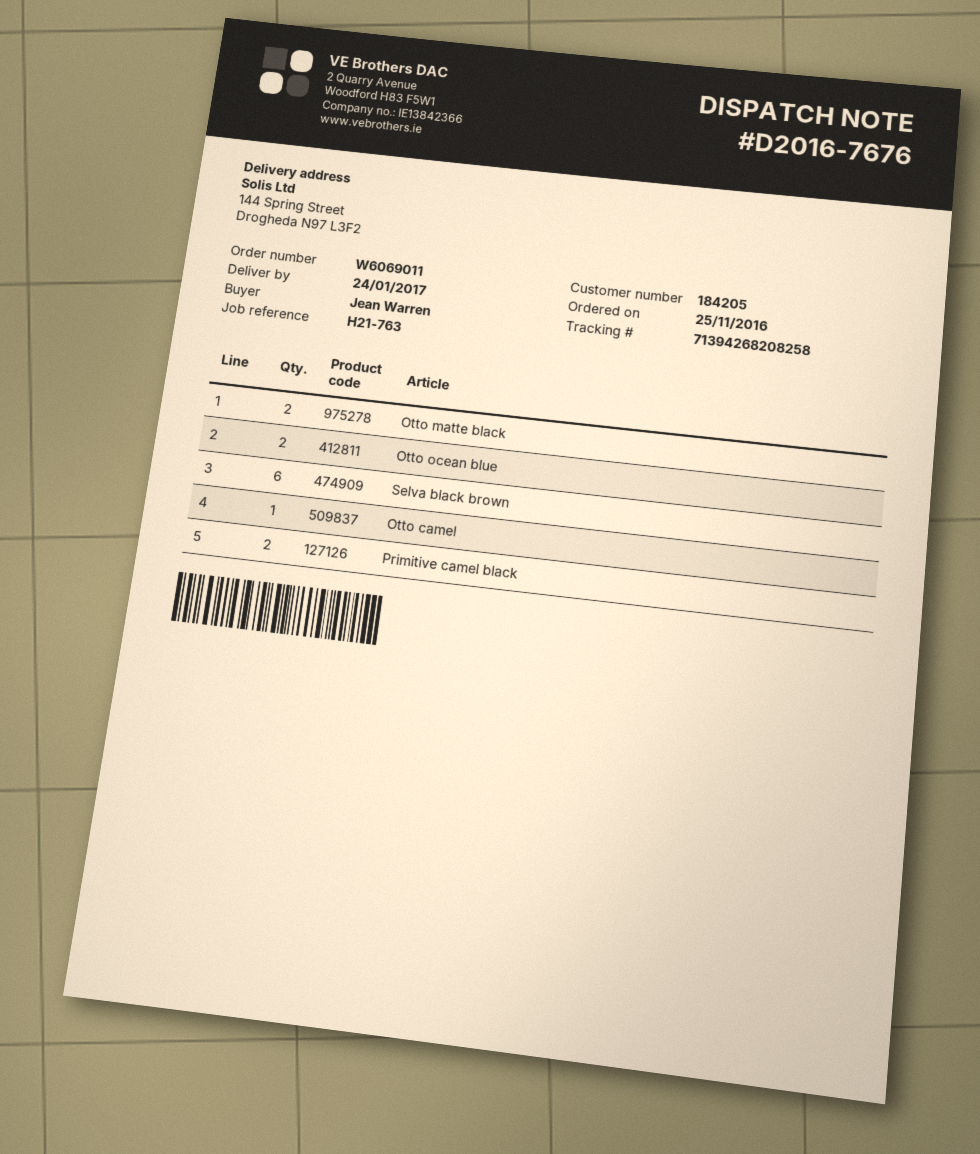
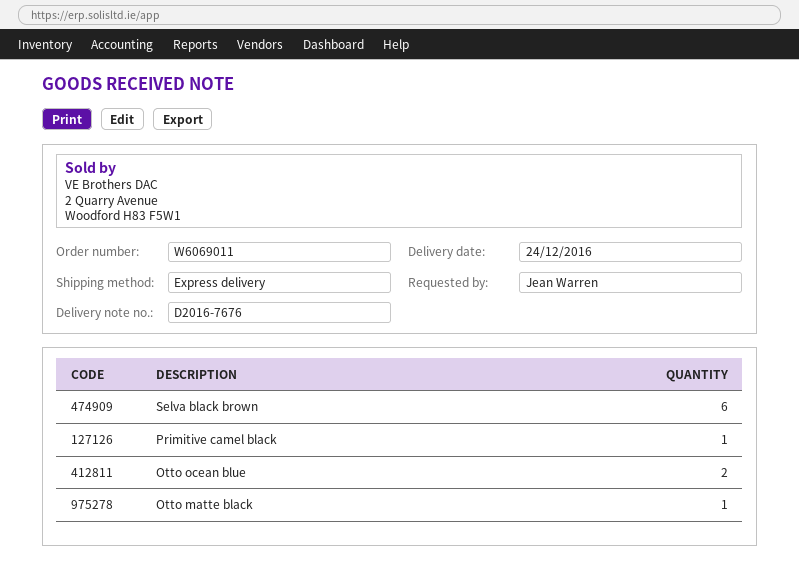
delivery date: 2017-01-24 -> 2016-12-24
Otto matte black: 2 -> 1
Otto camel: 1 -> none
Primitive camel black: 2 -> 1

